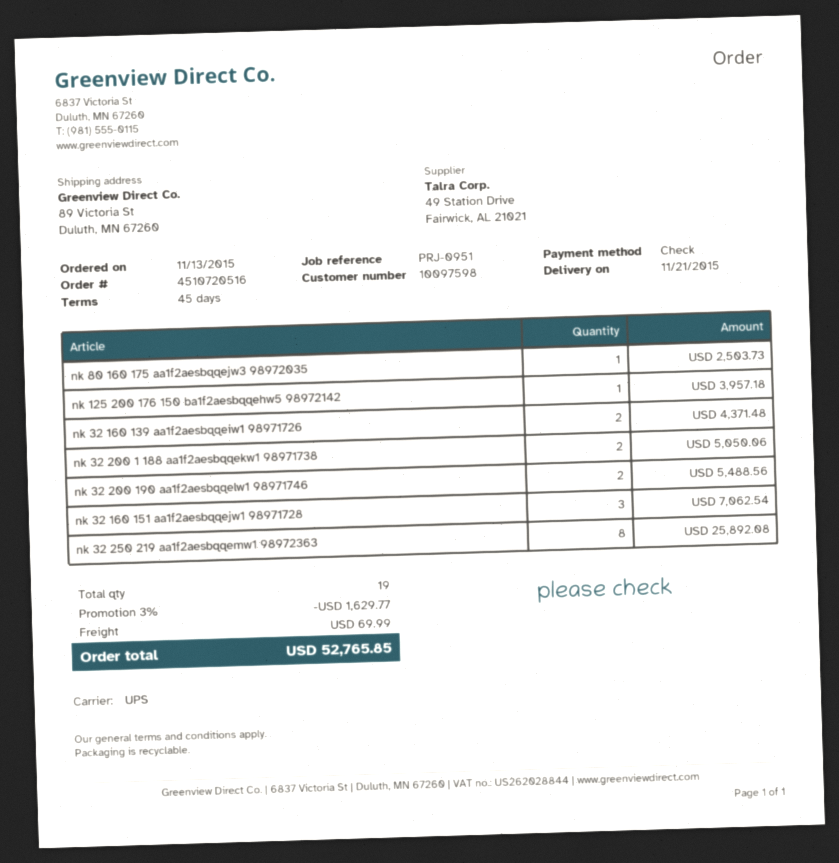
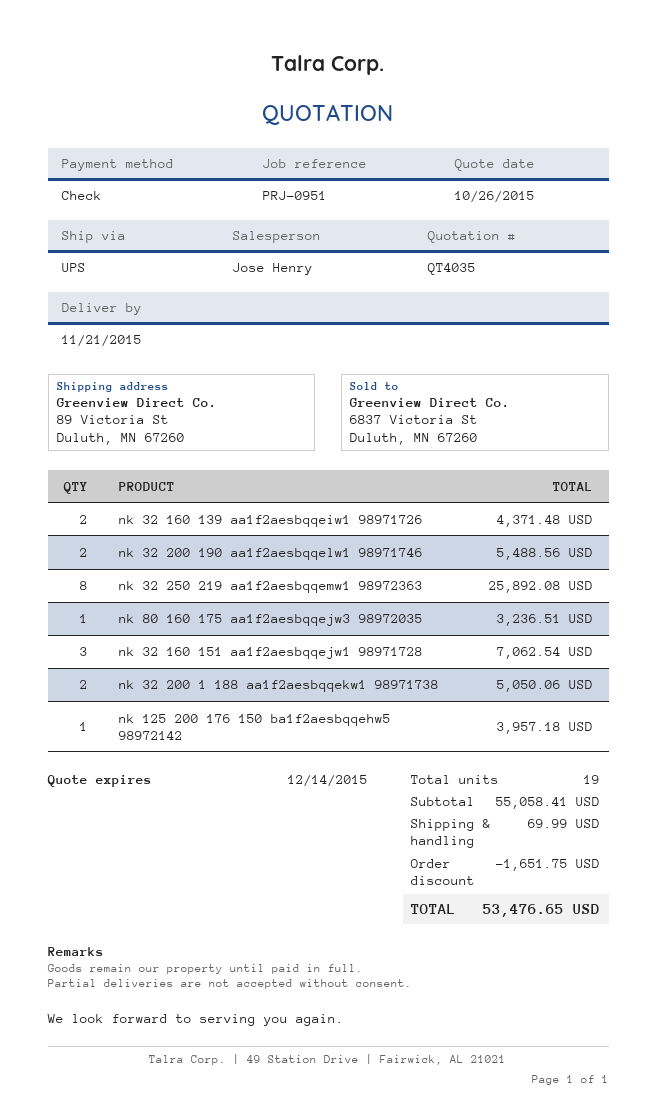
nk 80 160 175 aa1f2aesbqqejw3 98972035: 1 for 2503.73 -> 1 for 3236.51
discount: 1629.77 -> 1651.75
total: 52765.85 -> 53476.65

